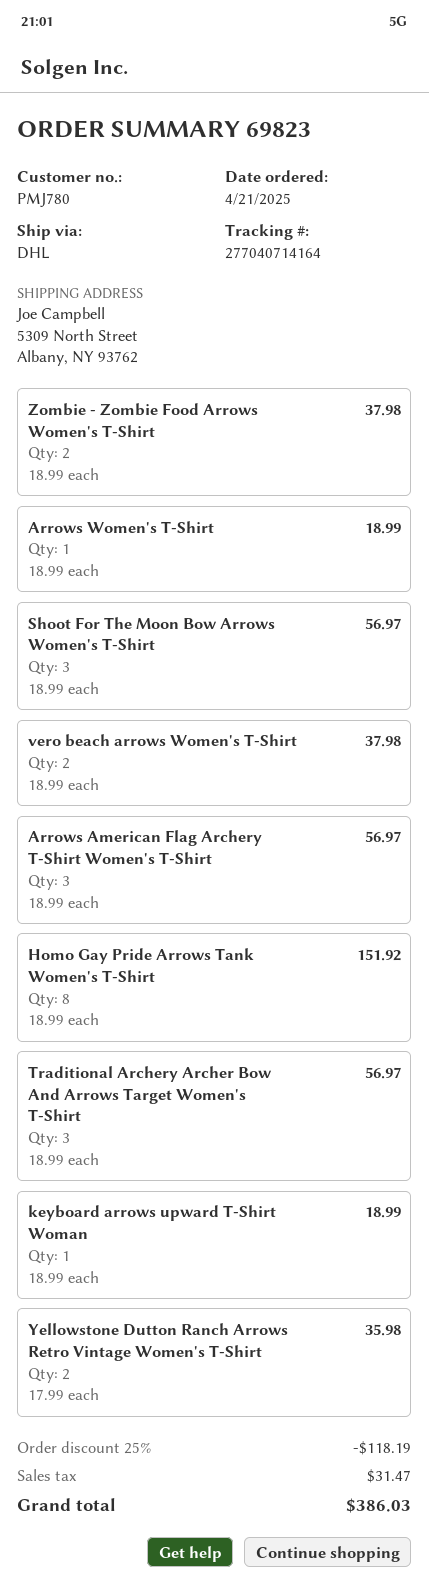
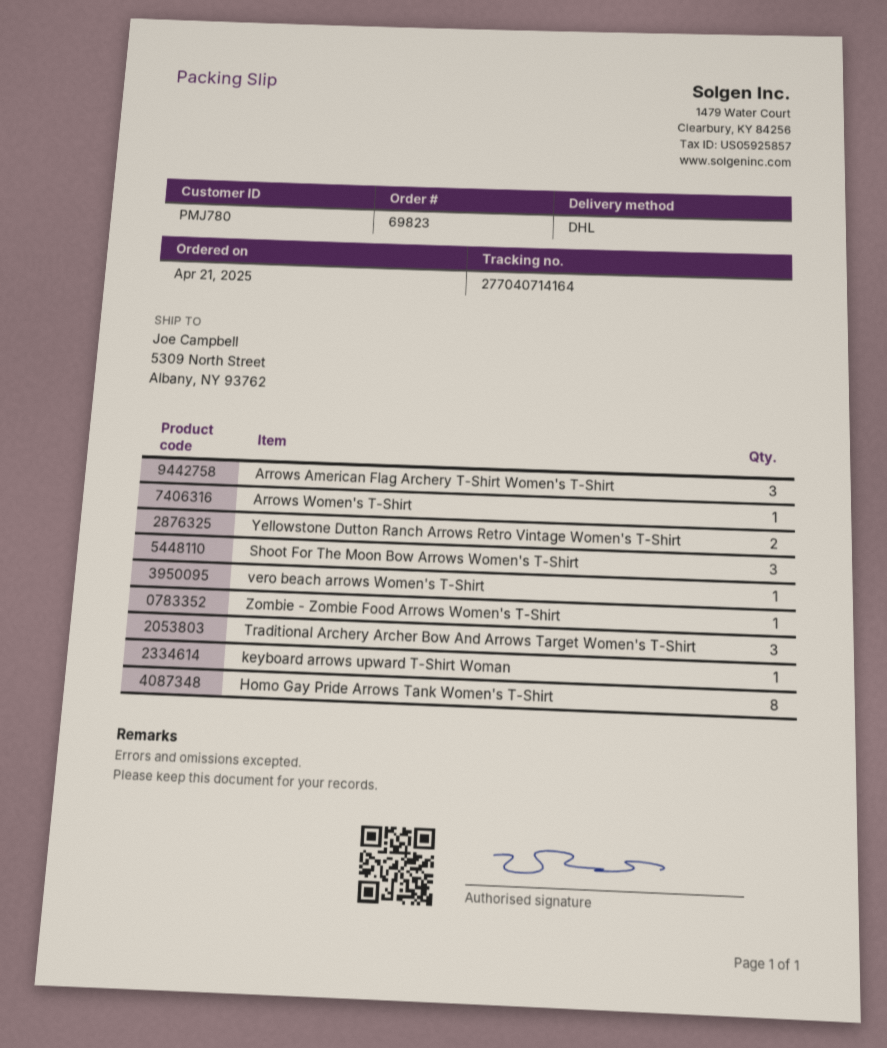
Zombie - Zombie Food Arrows Women's T-Shirt: 2 -> 1
vero beach arrows Women's T-Shirt: 2 -> 1

